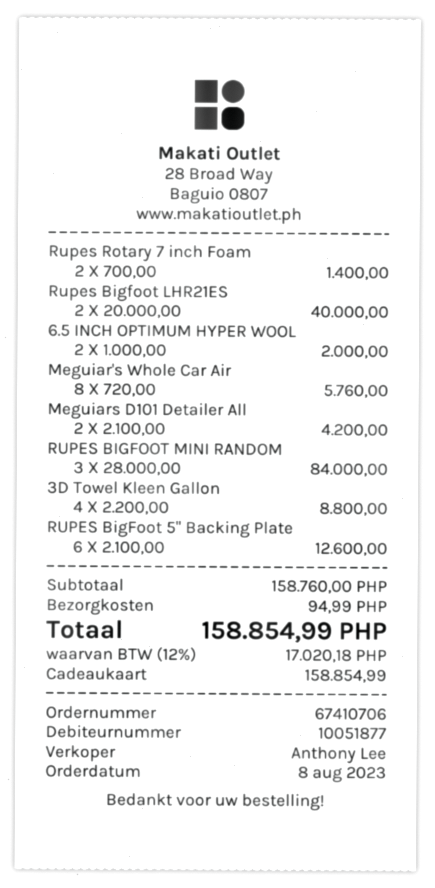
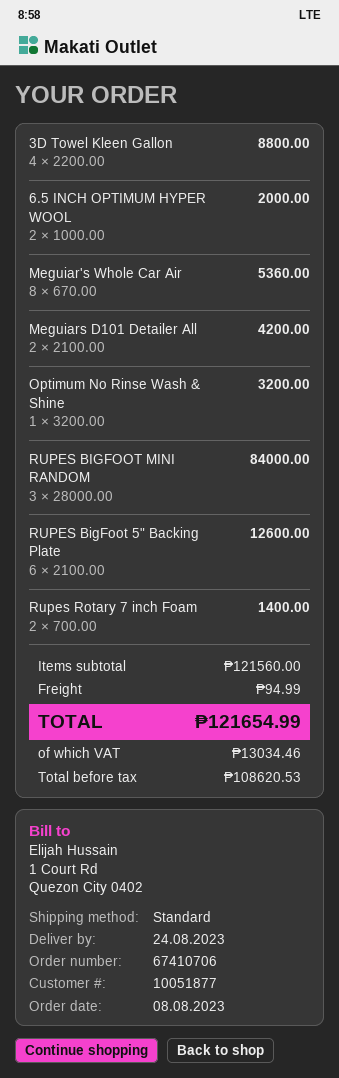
Rupes Bigfoot LHR21ES: 2 x 20000.00 = 40000.00 -> none
Meguiar's Whole Car Air: 8 x 720.00 = 5760.00 -> 8 x 670.00 = 5360.00
Optimum No Rinse Wash & Shine: none -> 1 x 3200.00 = 3200.00
subtotal: 158760.00 -> 121560.00
tax: 17020.18 -> 13034.46
total: 158854.99 -> 121654.99

